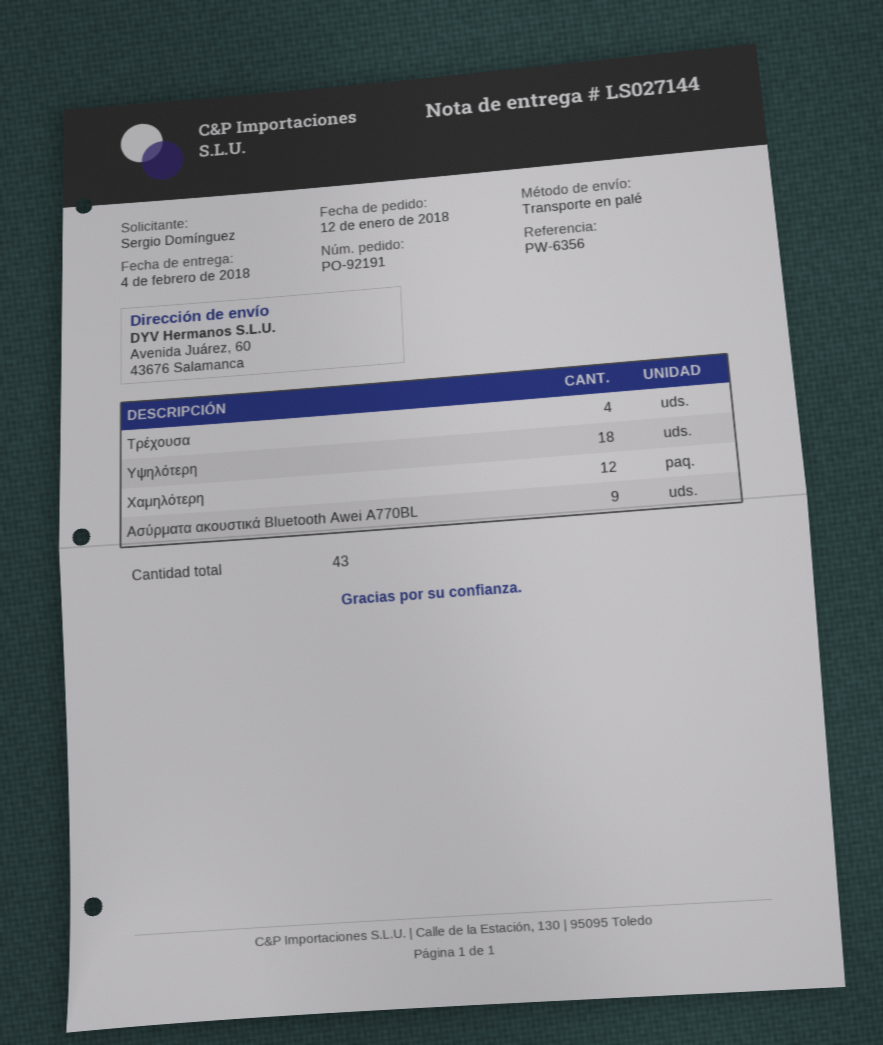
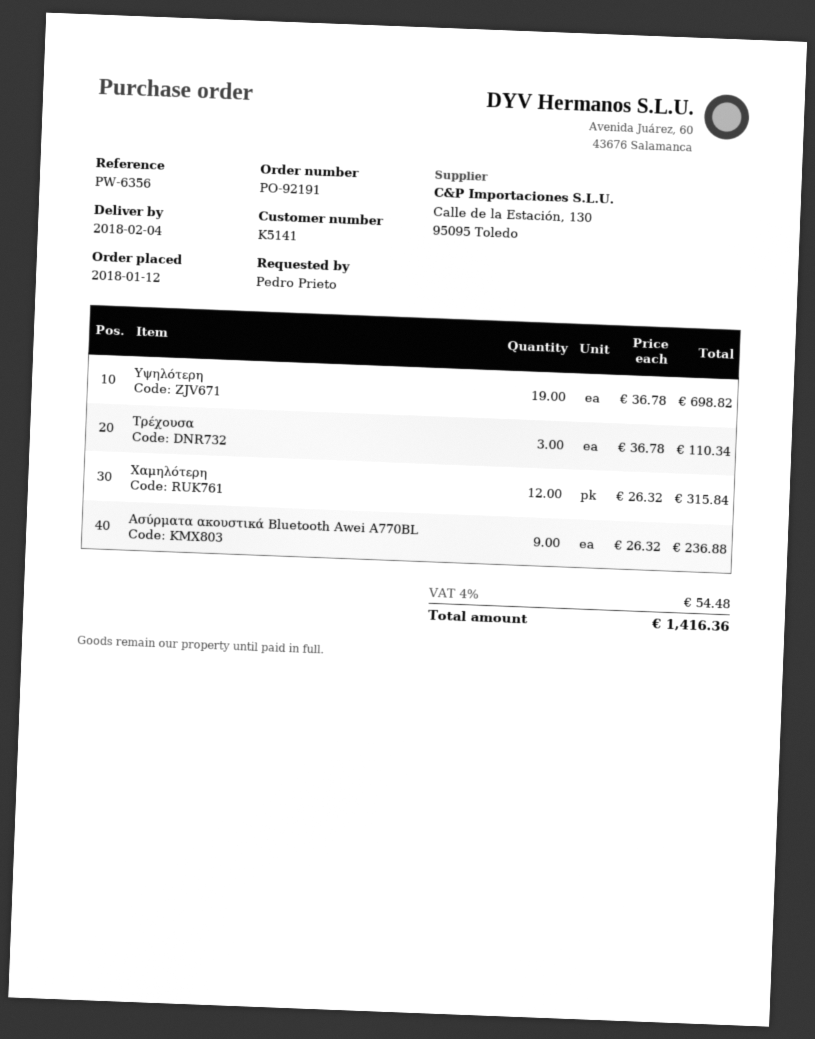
ordered by: Sergio Domínguez -> Pedro Prieto
Τρέχουσα: 4 -> 3
Υψηλότερη: 18 -> 19

